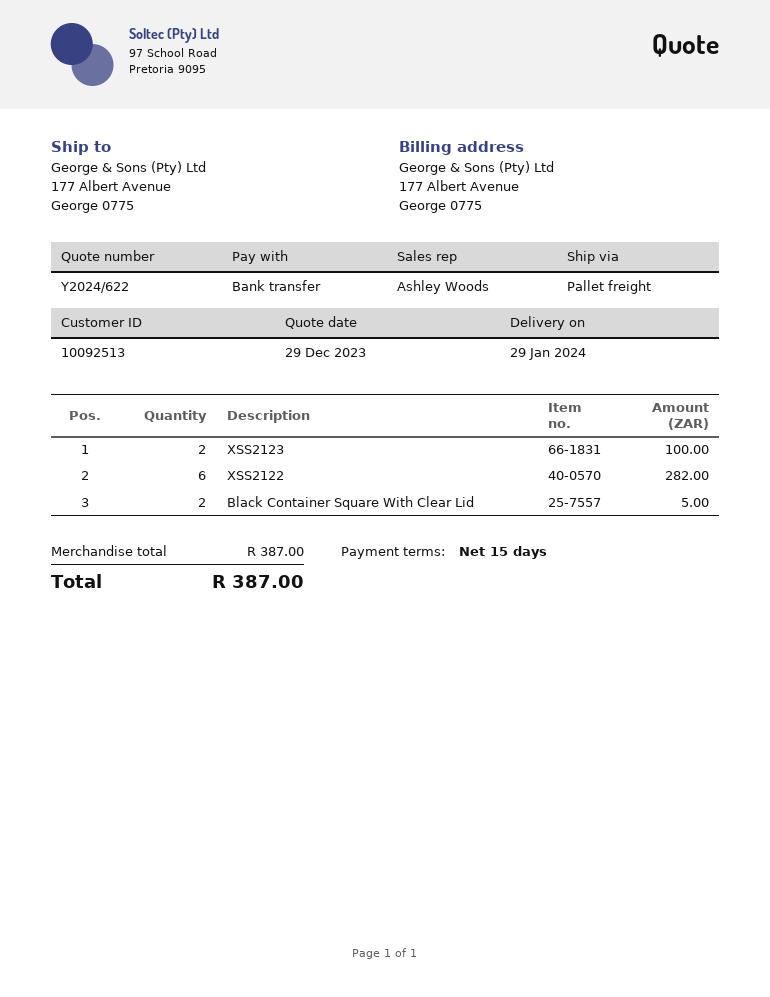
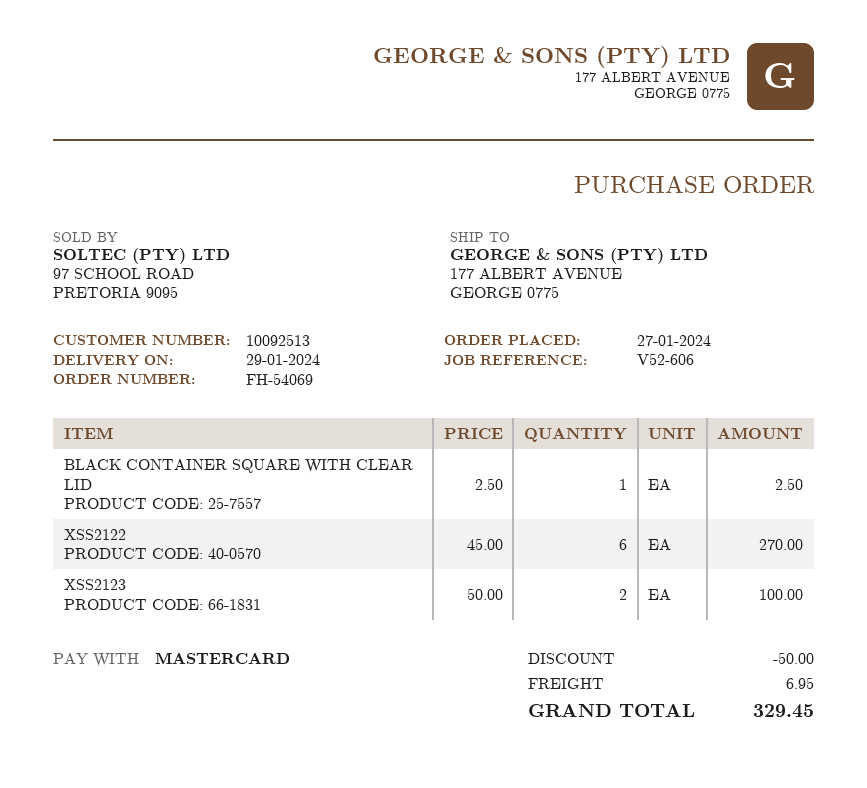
payment method: bank transfer -> Mastercard
XSS2122: 6 for 282.00 -> 6 for 270.00
Black Container Square With Clear Lid: 2 for 5.00 -> 1 for 2.50
discount: none -> 50.00
shipping: none -> 6.95
total: 387.00 -> 329.45

